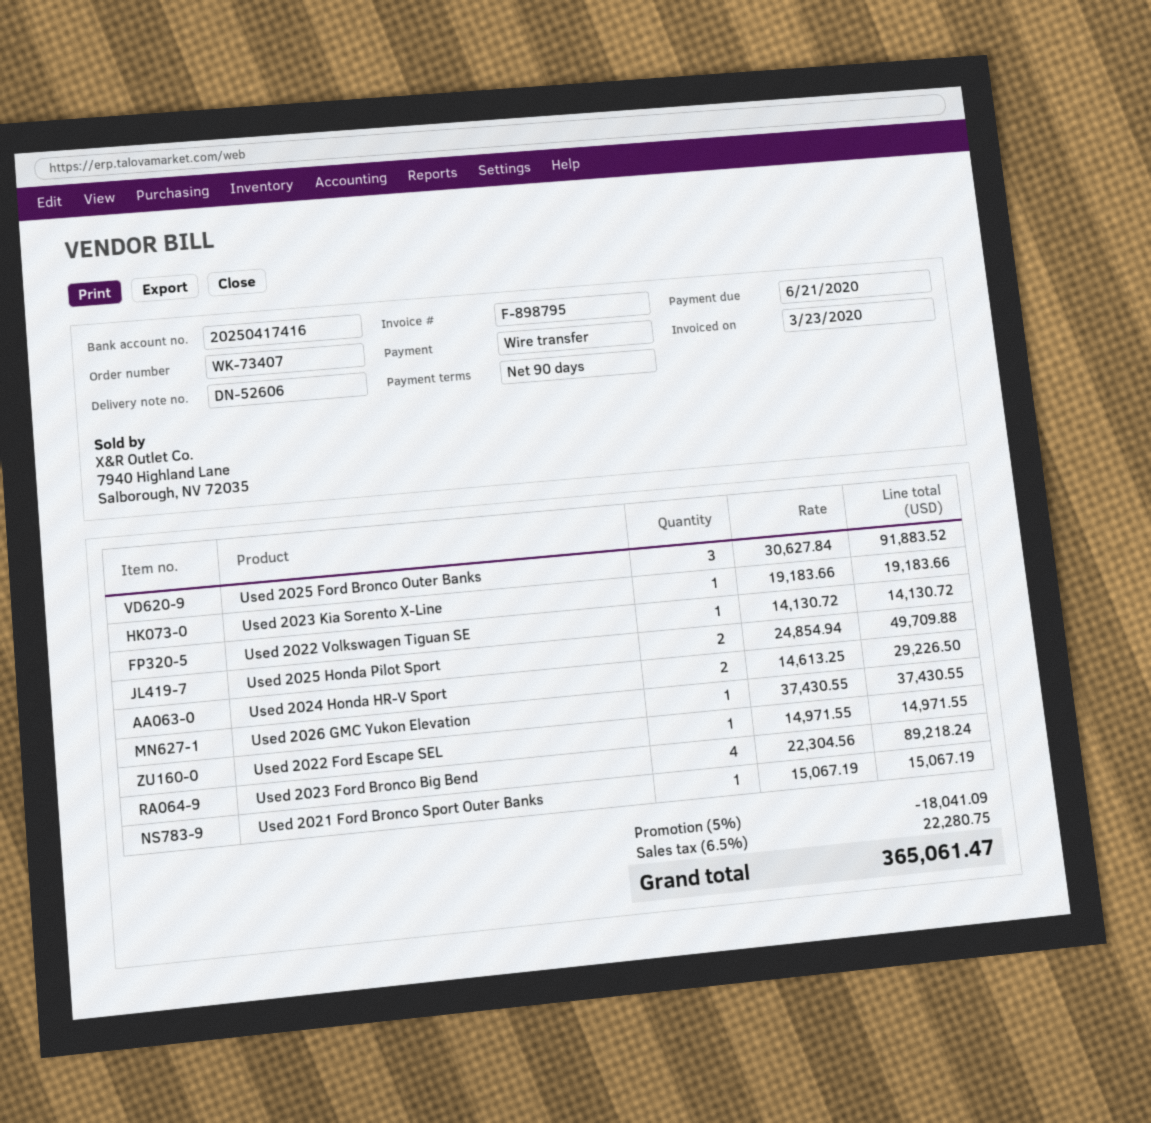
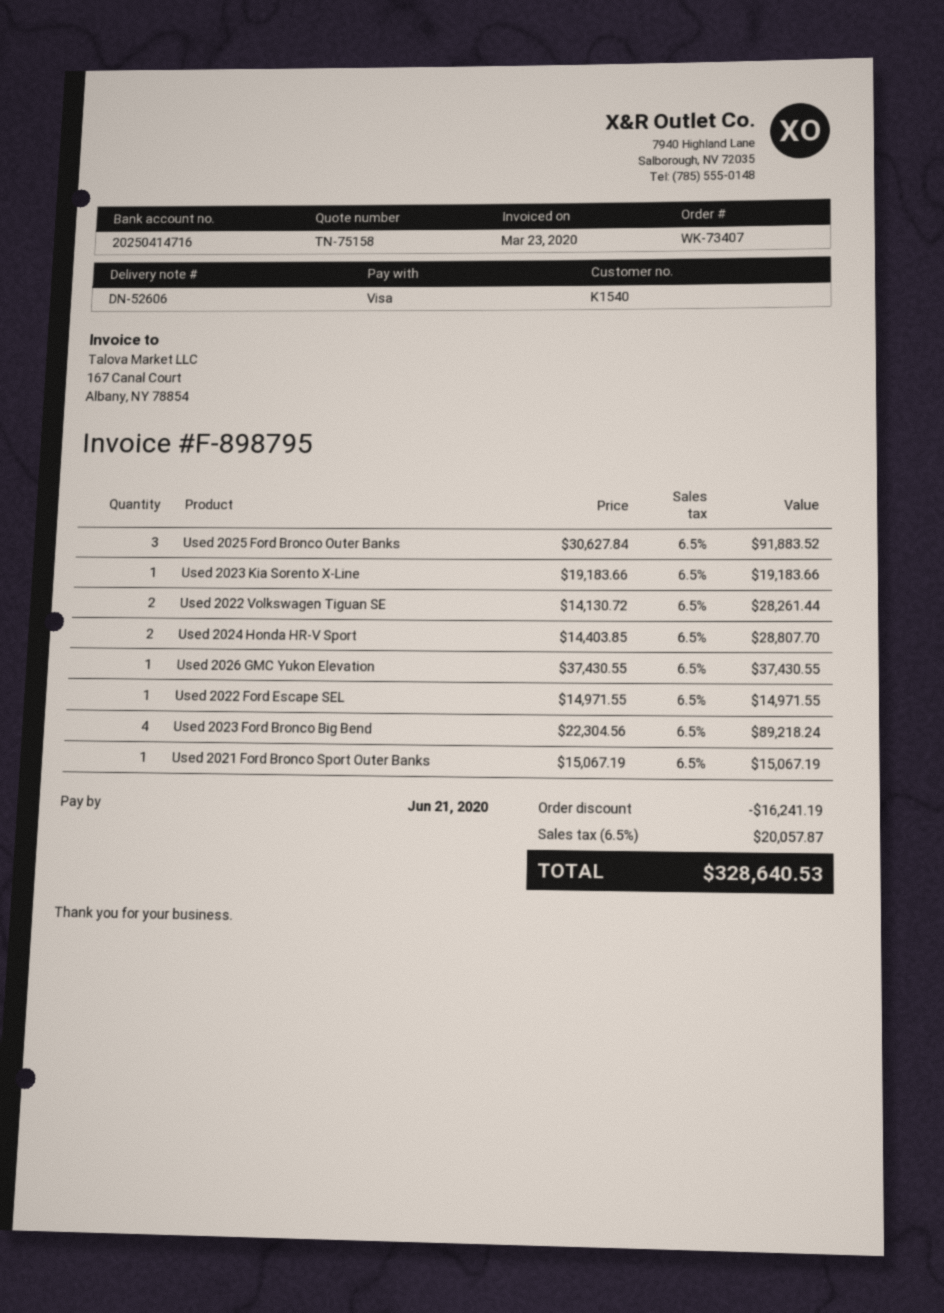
payment method: bank transfer -> Visa
bank account: 20250417416 -> 20250414716
Used 2022 Volkswagen Tiguan SE: 1 x 14130.72 = 14130.72 -> 2 x 14130.72 = 28261.44
Used 2025 Honda Pilot Sport: 2 x 24854.94 = 49709.88 -> none
Used 2024 Honda HR-V Sport: 2 x 14613.25 = 29226.50 -> 2 x 14403.85 = 28807.70
discount: 18041.09 -> 16241.19
tax: 6.5% = 22280.75 -> 6.5% = 20057.87
total: 365061.47 -> 328640.53

